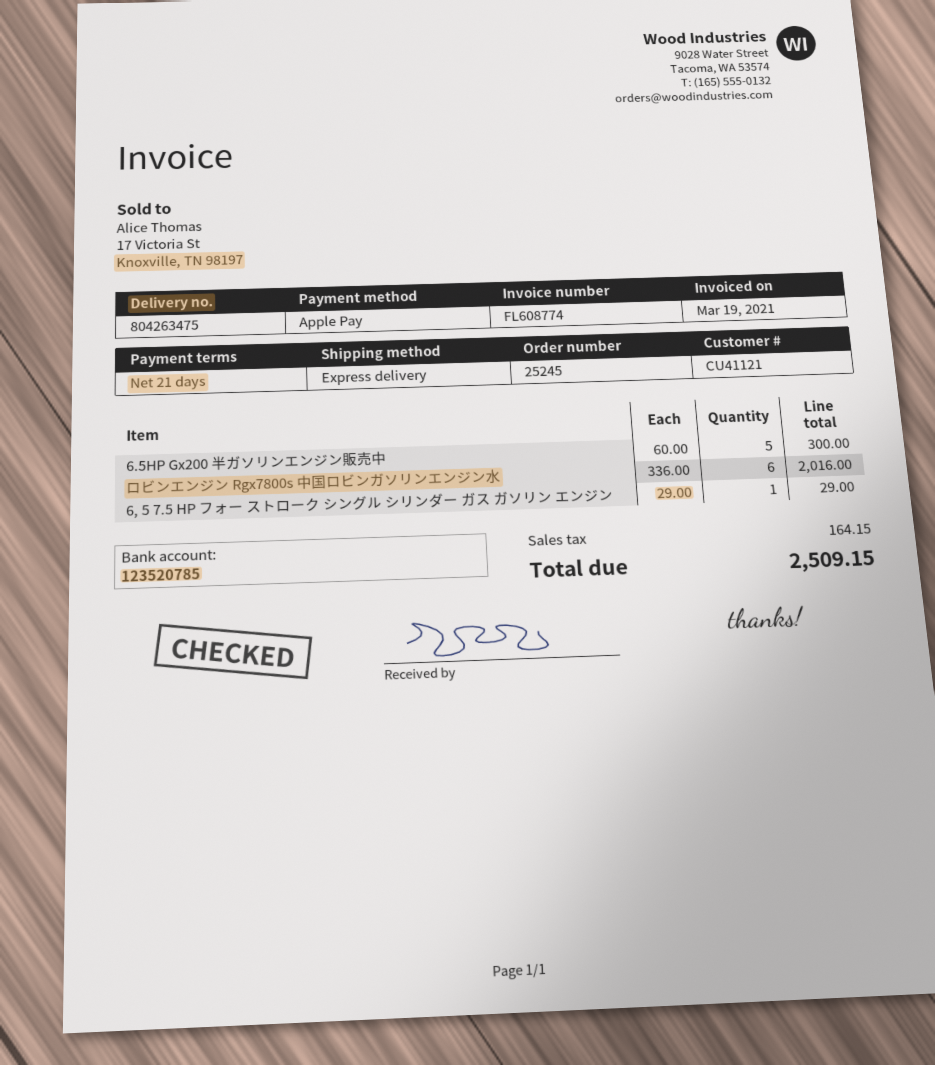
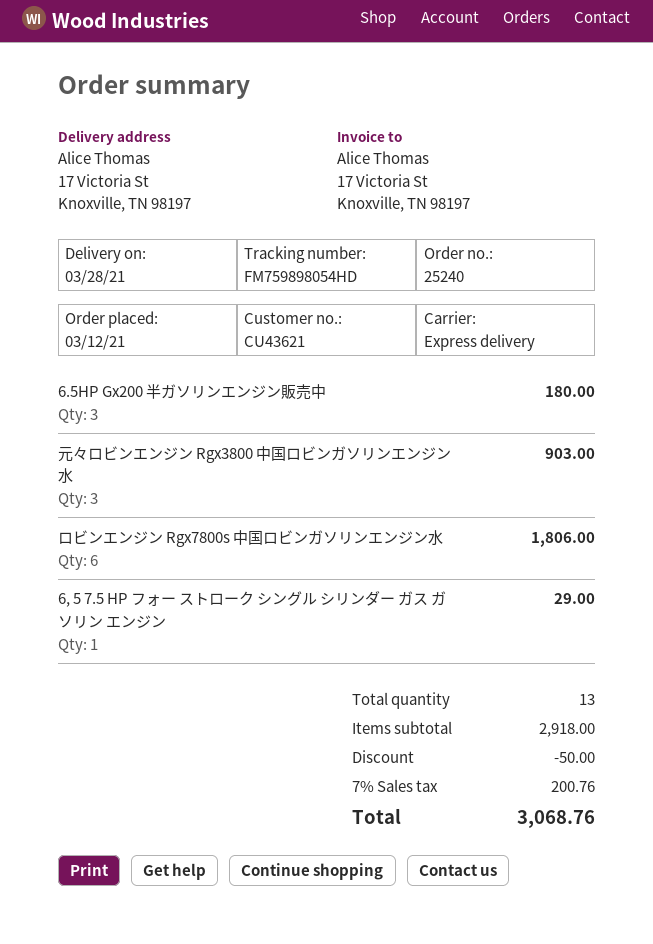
order number: 25245 -> 25240
customer number: CU41121 -> CU43621
6.5HP Gx200 半ガソリンエンジン販売中: 5 for 300.00 -> 3 for 180.00
ロビンエンジン Rgx7800s 中国ロビンガソリンエンジン水: 6 for 2016.00 -> 6 for 1806.00
元々ロビンエンジン Rgx3800 中国ロビンガソリンエンジン水: none -> 3 for 903.00
discount: none -> 50.00
tax: 164.15 -> 200.76
total: 2509.15 -> 3068.76

